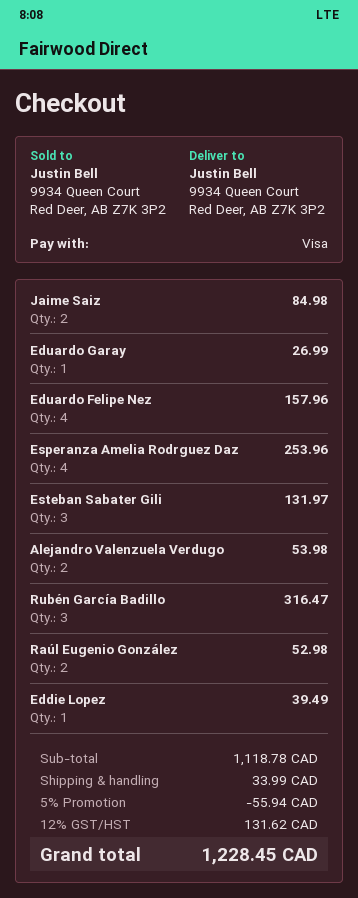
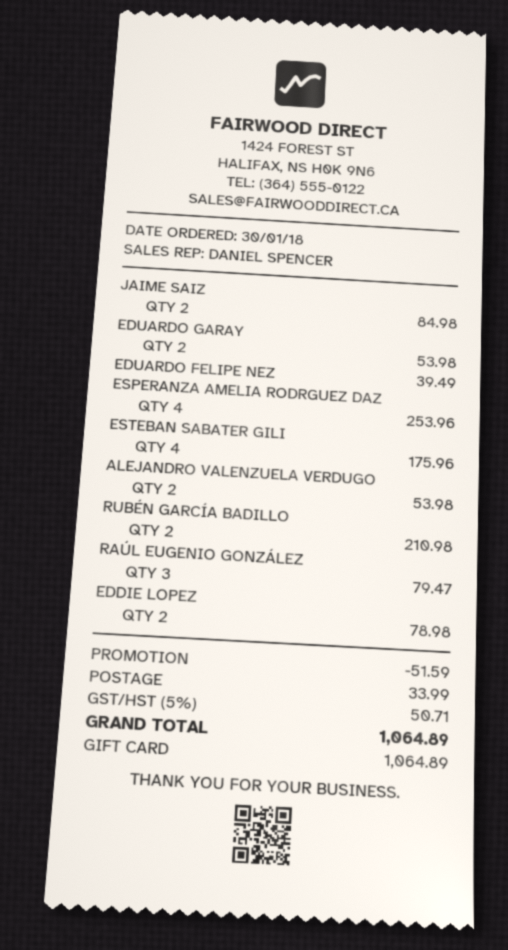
payment method: Visa -> gift card
Eduardo Garay: 1 for 26.99 -> 2 for 53.98
Eduardo Felipe Nez: 4 for 157.96 -> 1 for 39.49
Esteban Sabater Gili: 3 for 131.97 -> 4 for 175.96
Rubén García Badillo: 3 for 316.47 -> 2 for 210.98
Raúl Eugenio González: 2 for 52.98 -> 3 for 79.47
Eddie Lopez: 1 for 39.49 -> 2 for 78.98
discount: 55.94 -> 51.59
tax: 12% = 131.62 -> 5% = 50.71
total: 1228.45 -> 1064.89

